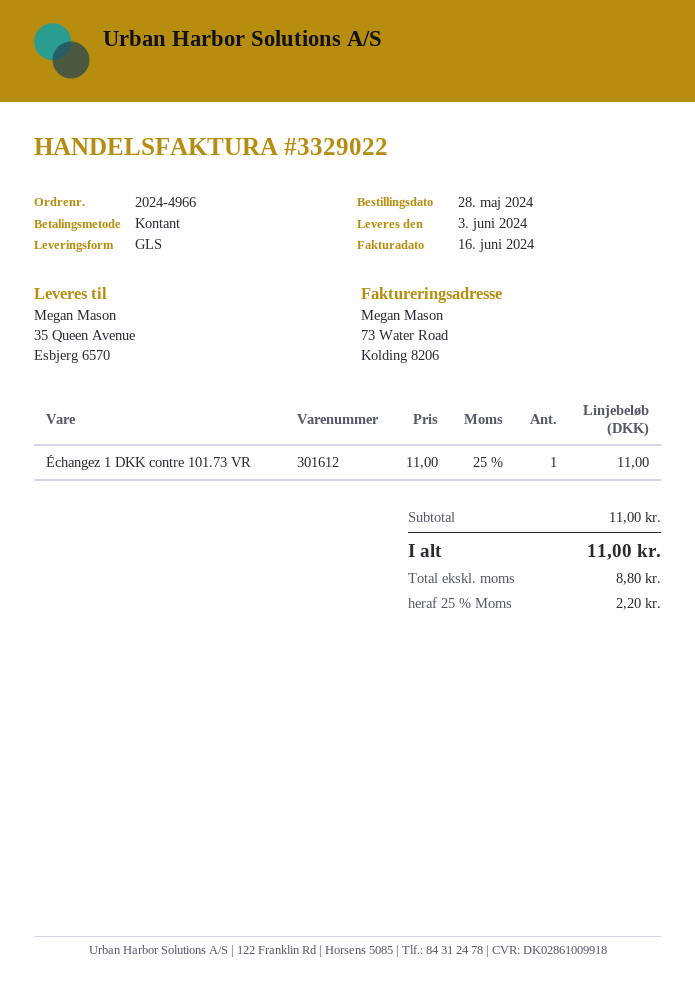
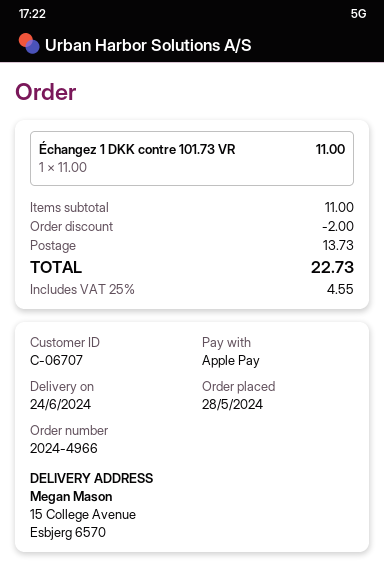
delivery date: 2024-06-03 -> 2024-06-24
payment method: cash -> Apple Pay
ship to: 35 Queen Avenue, Esbjerg 6570 -> 15 College Avenue, Esbjerg 6570
discount: none -> 2.00
shipping: none -> 13.73
tax: 25% = 2.20 -> 25% = 4.55
total: 11.00 -> 22.73

